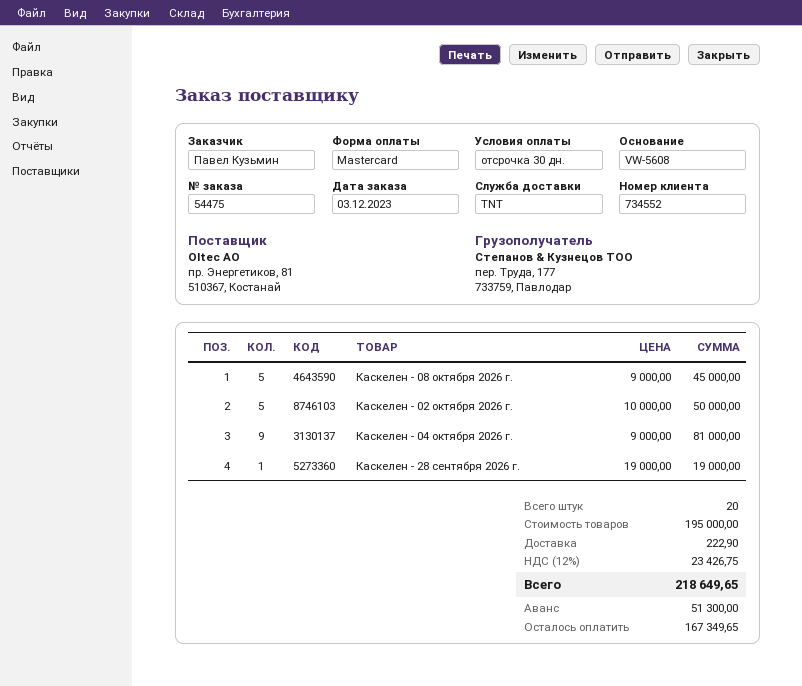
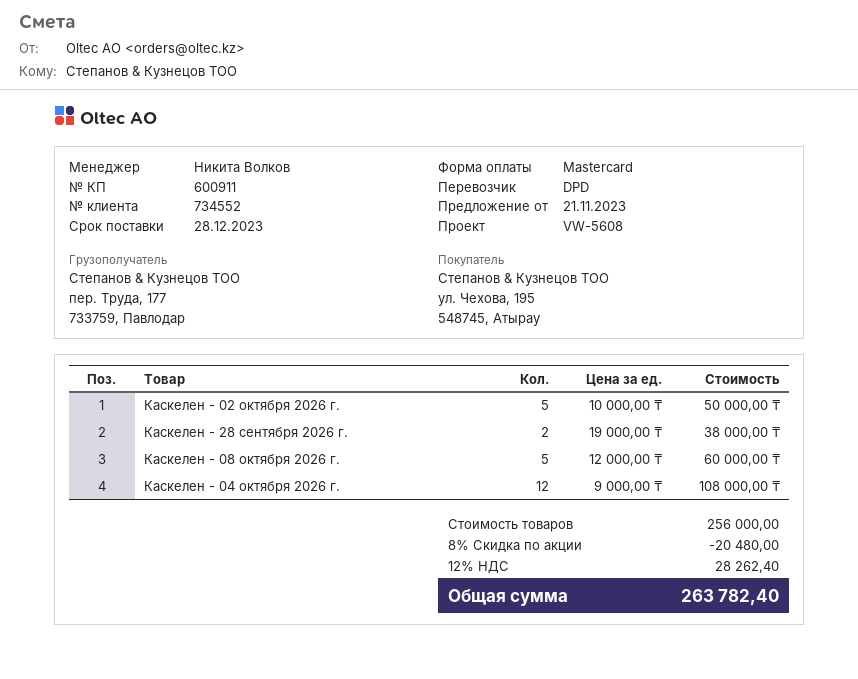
shipping method: TNT -> DPD
Каскелен - 08 октября 2026 г.: 5 x 9000.00 = 45000.00 -> 5 x 12000.00 = 60000.00
Каскелен - 04 октября 2026 г.: 9 x 9000.00 = 81000.00 -> 12 x 9000.00 = 108000.00
Каскелен - 28 сентября 2026 г.: 1 x 19000.00 = 19000.00 -> 2 x 19000.00 = 38000.00
subtotal: 195000.00 -> 256000.00
discount: none -> 8% = 20480.00
shipping: 222.90 -> none
tax: 12% = 23426.75 -> 12% = 28262.40
total: 218649.65 -> 263782.40

